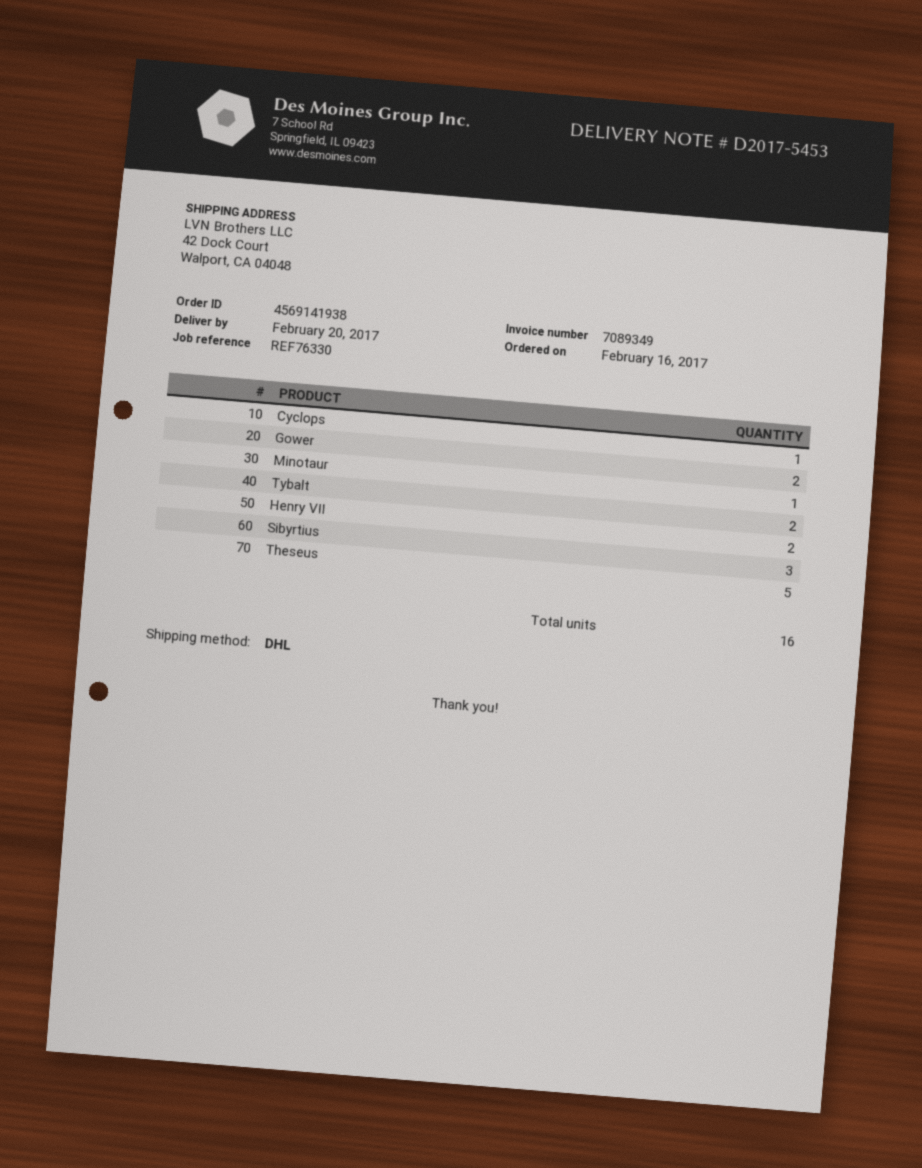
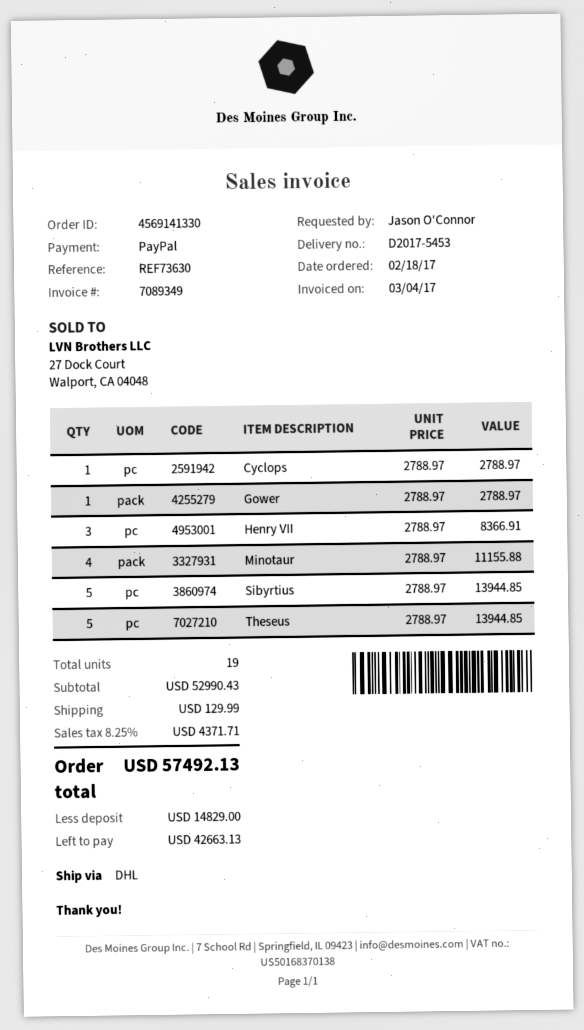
order number: 4569141938 -> 4569141330
order date: 2017-02-16 -> 2017-02-18
reference: REF76330 -> REF73630
Gower: 2 -> 1
Minotaur: 1 -> 4
Tybalt: 2 -> none
Henry VII: 2 -> 3
Sibyrtius: 3 -> 5
total quantity: 16 -> 19

